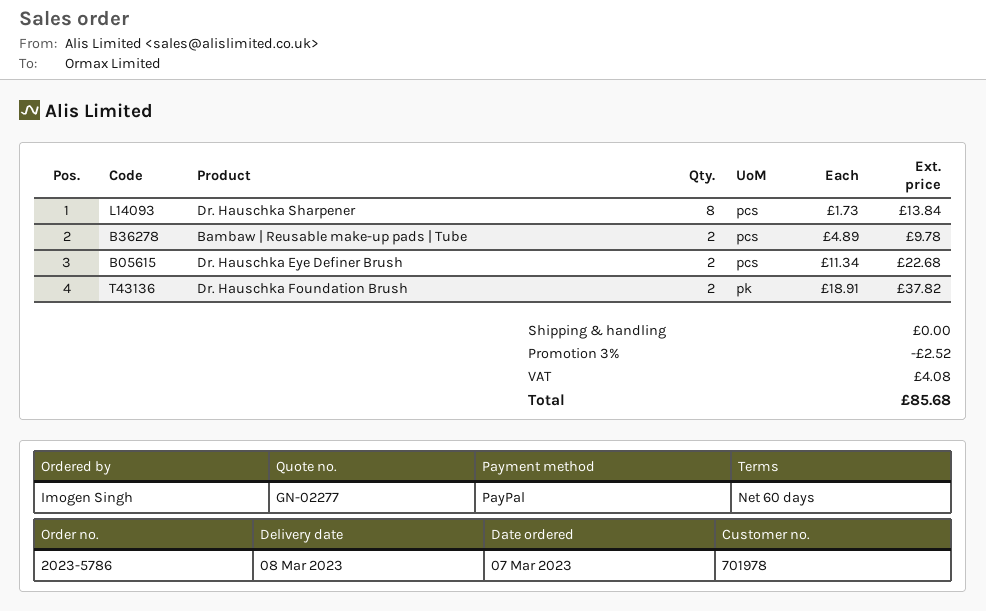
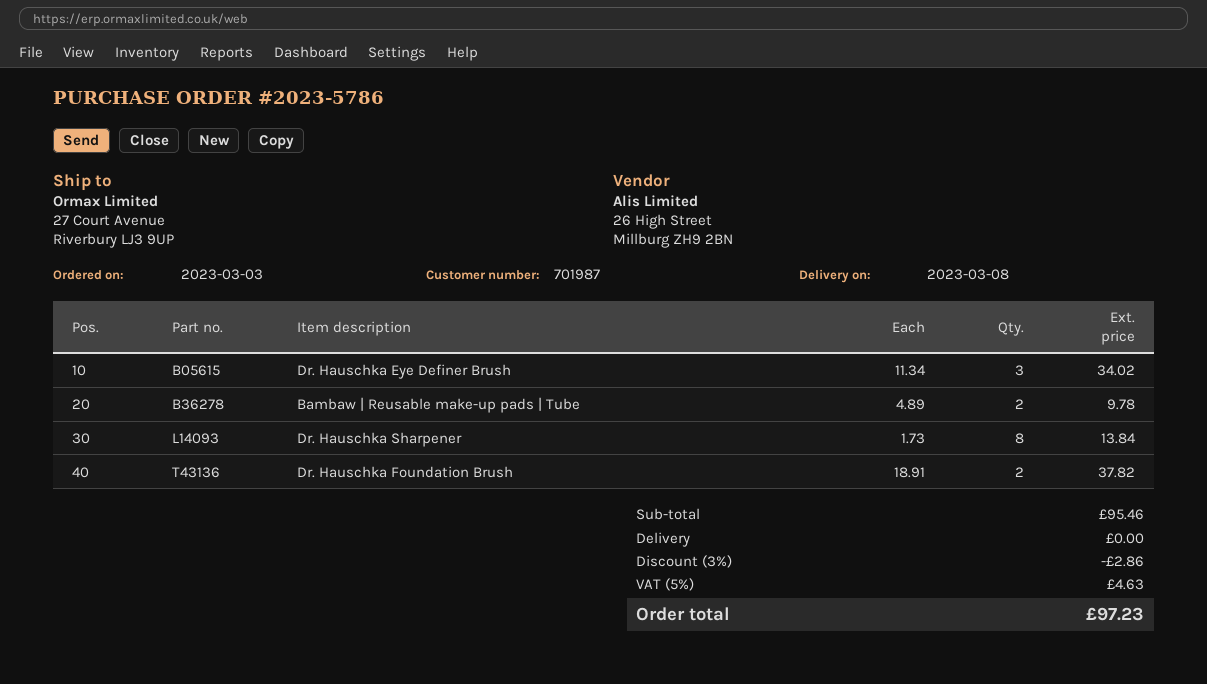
order date: 2023-03-07 -> 2023-03-03
customer number: 701978 -> 701987
Dr. Hauschka Eye Definer Brush: 2 x 11.34 = 22.68 -> 3 x 11.34 = 34.02
discount: 3% = 2.52 -> 3% = 2.86
tax: 4.08 -> 4.63
total: 85.68 -> 97.23

